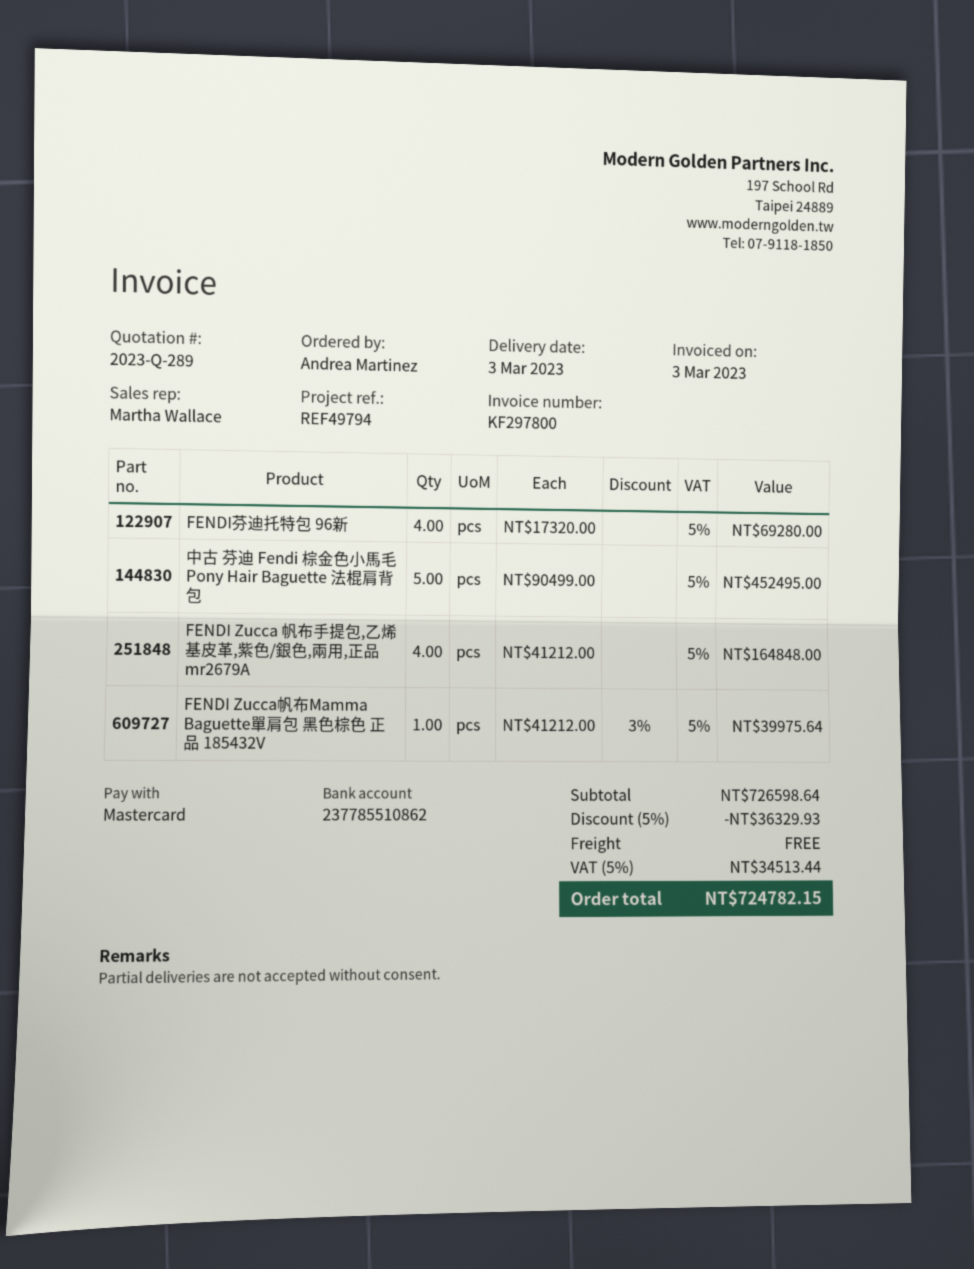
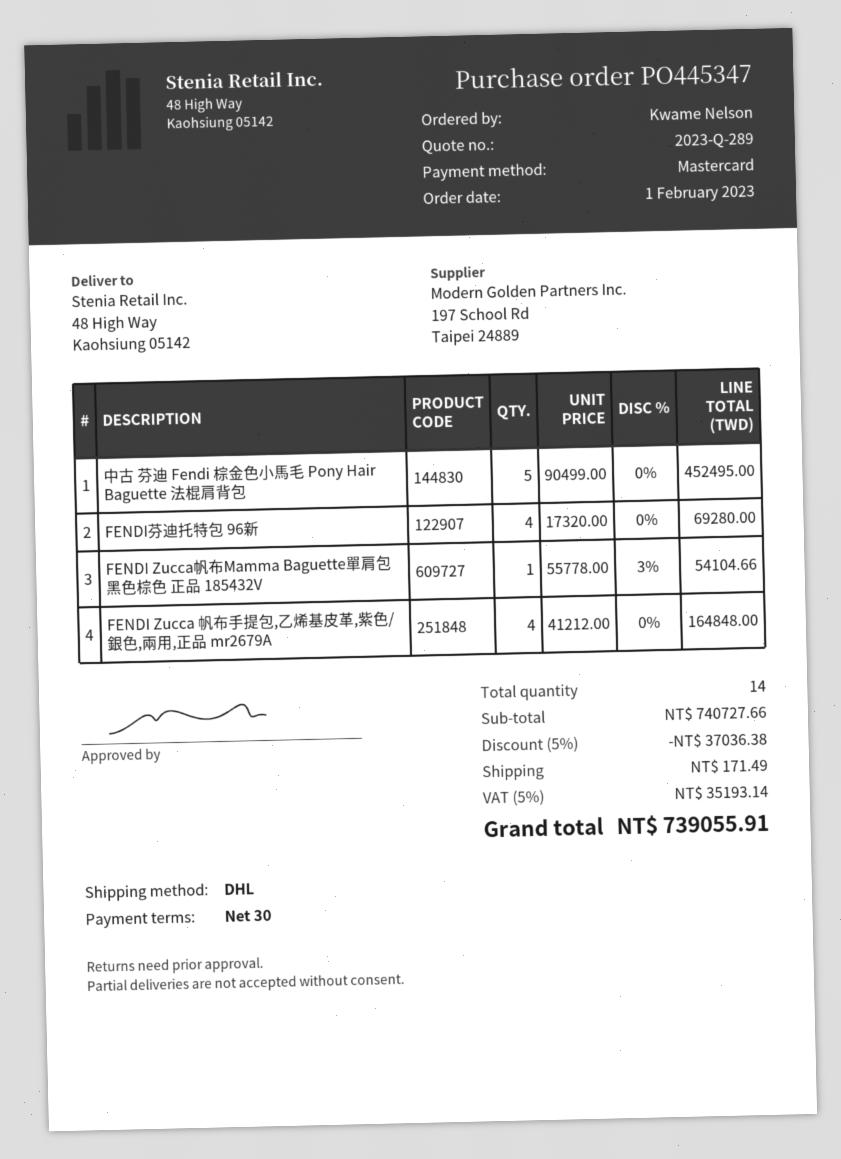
ordered by: Andrea Martinez -> Kwame Nelson
FENDI Zucca帆布Mamma Baguette單肩包 黑色棕色 正品 185432V: 1 x 41212.00 - 3% = 39975.64 -> 1 x 55778.00 - 3% = 54104.66
subtotal: 726598.64 -> 740727.66
discount: 5% = 36329.93 -> 5% = 37036.38
shipping: 0.00 -> 171.49
tax: 5% = 34513.44 -> 5% = 35193.14
total: 724782.15 -> 739055.91

